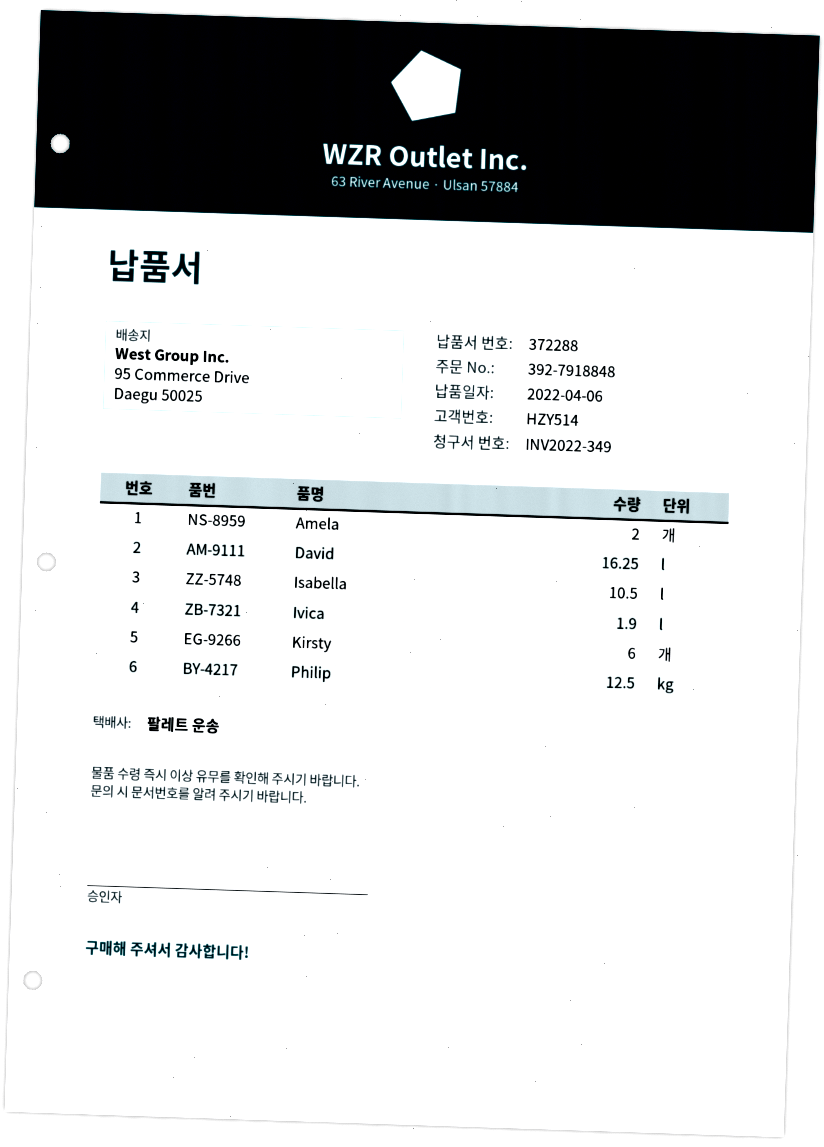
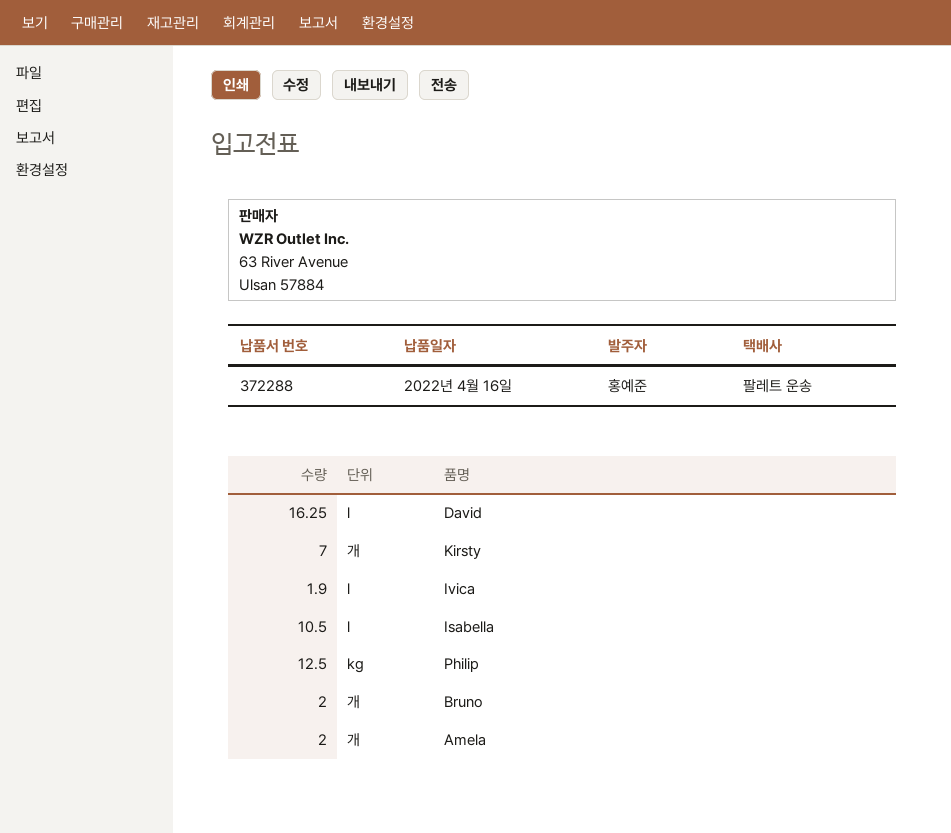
delivery date: 2022-04-06 -> 2022-04-16
Kirsty: 6 -> 7
Bruno: none -> 2

